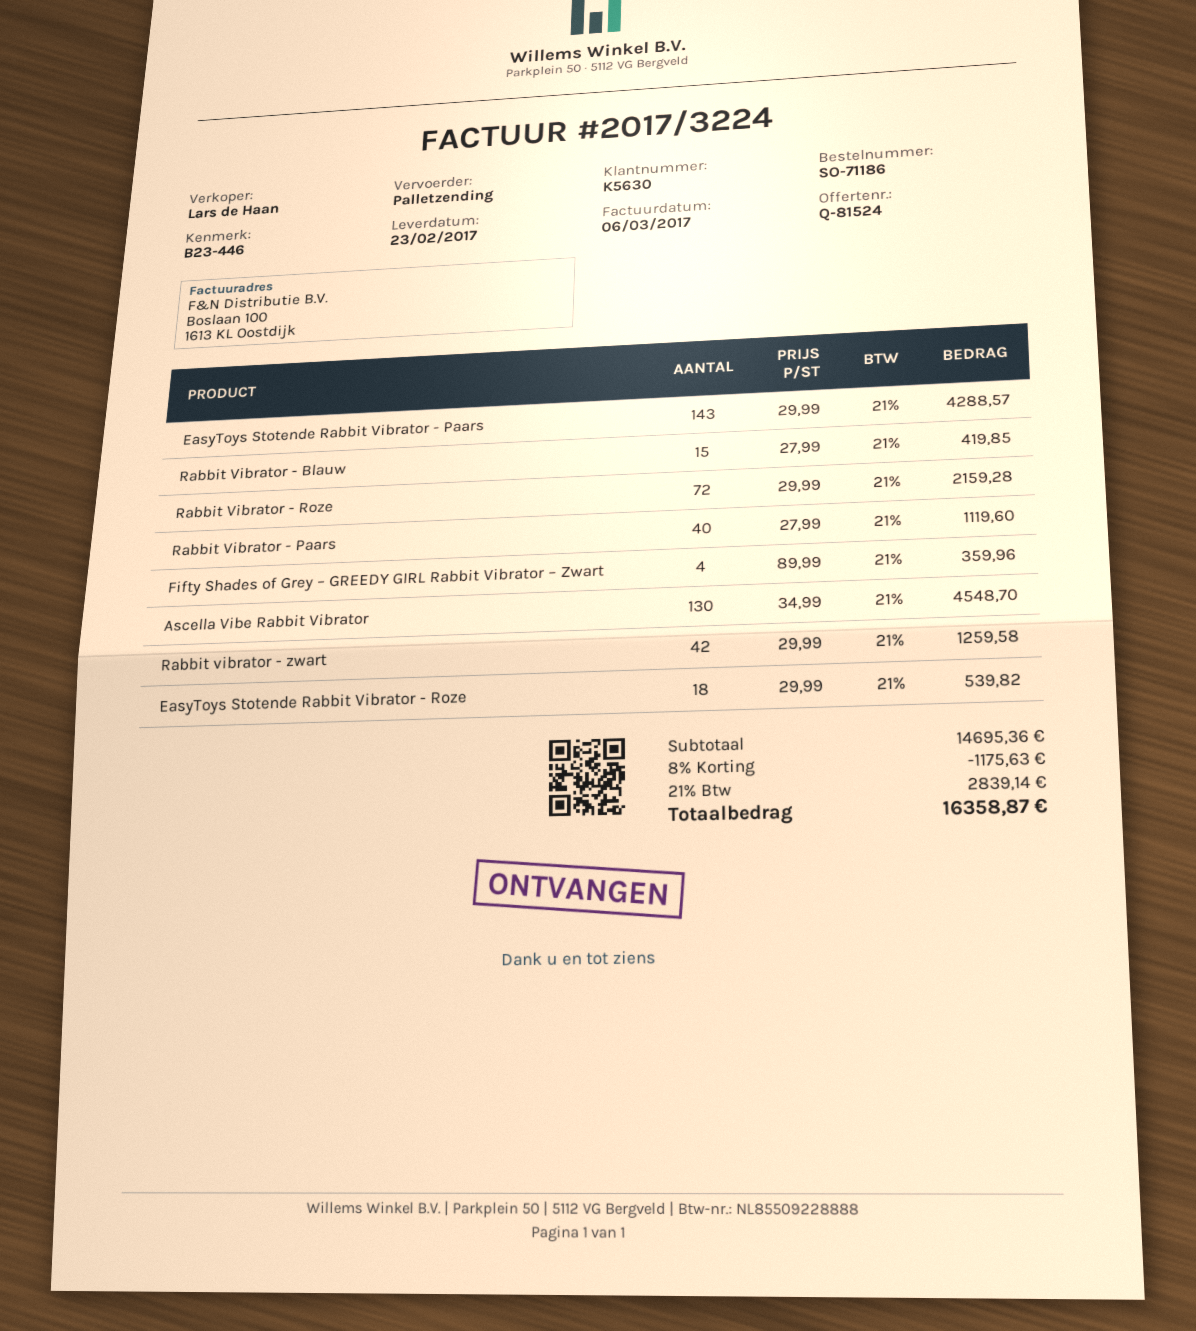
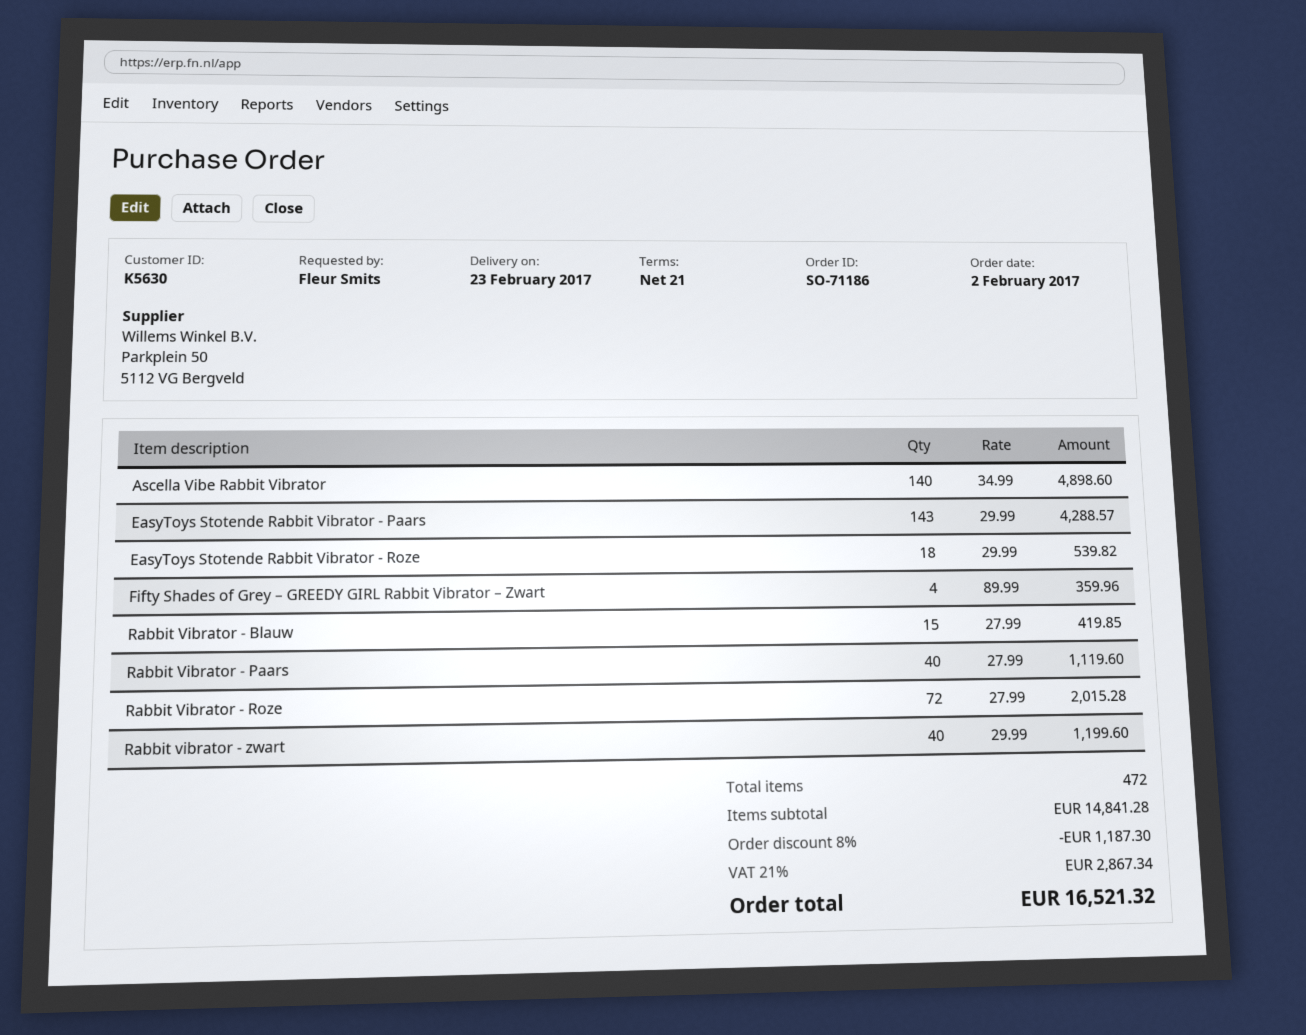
Rabbit Vibrator - Roze: 72 x 29.99 = 2159.28 -> 72 x 27.99 = 2015.28
Ascella Vibe Rabbit Vibrator: 130 x 34.99 = 4548.70 -> 140 x 34.99 = 4898.60
Rabbit vibrator - zwart: 42 x 29.99 = 1259.58 -> 40 x 29.99 = 1199.60
subtotal: 14695.36 -> 14841.28
discount: 8% = 1175.63 -> 8% = 1187.30
tax: 21% = 2839.14 -> 21% = 2867.34
total: 16358.87 -> 16521.32

